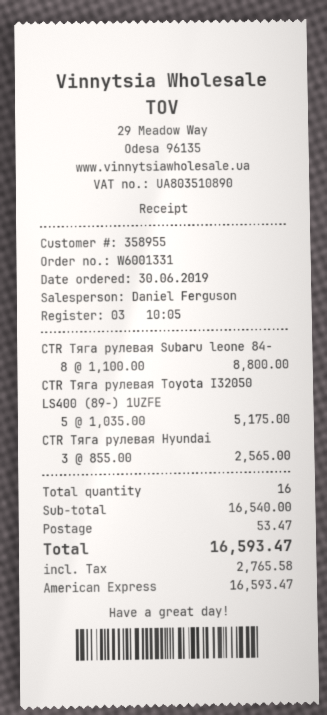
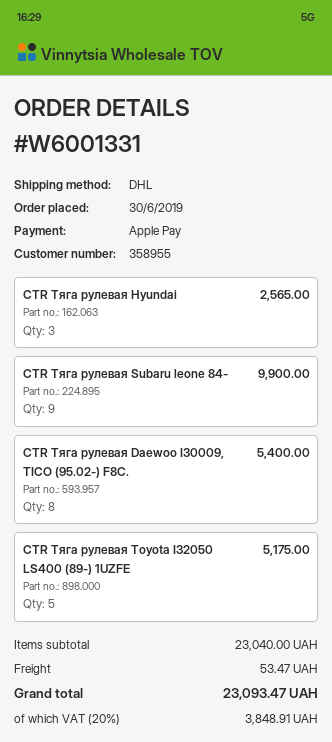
payment method: American Express -> Apple Pay
CTR Тяга рулевая Subaru leone 84-: 8 for 8800.00 -> 9 for 9900.00
CTR Тяга рулевая Daewoo I30009, TICO (95.02-) F8C.: none -> 8 for 5400.00
subtotal: 16540.00 -> 23040.00
tax: 2765.58 -> 3848.91
total: 16593.47 -> 23093.47

